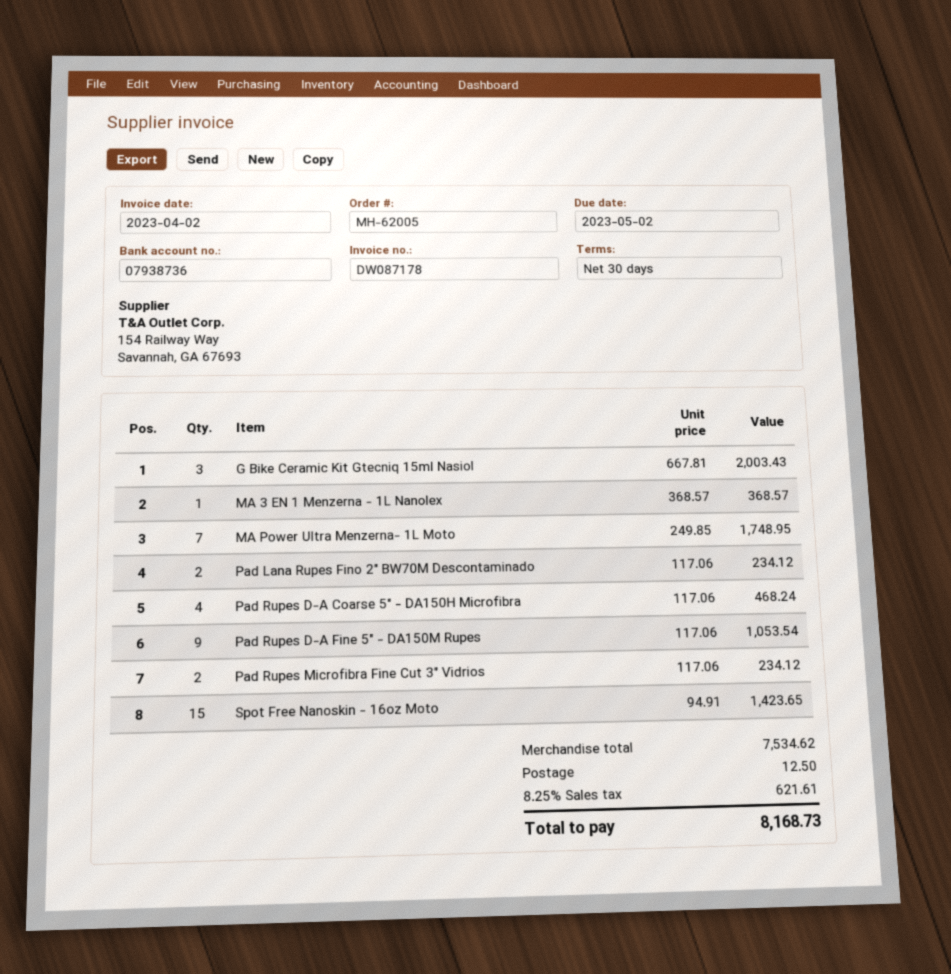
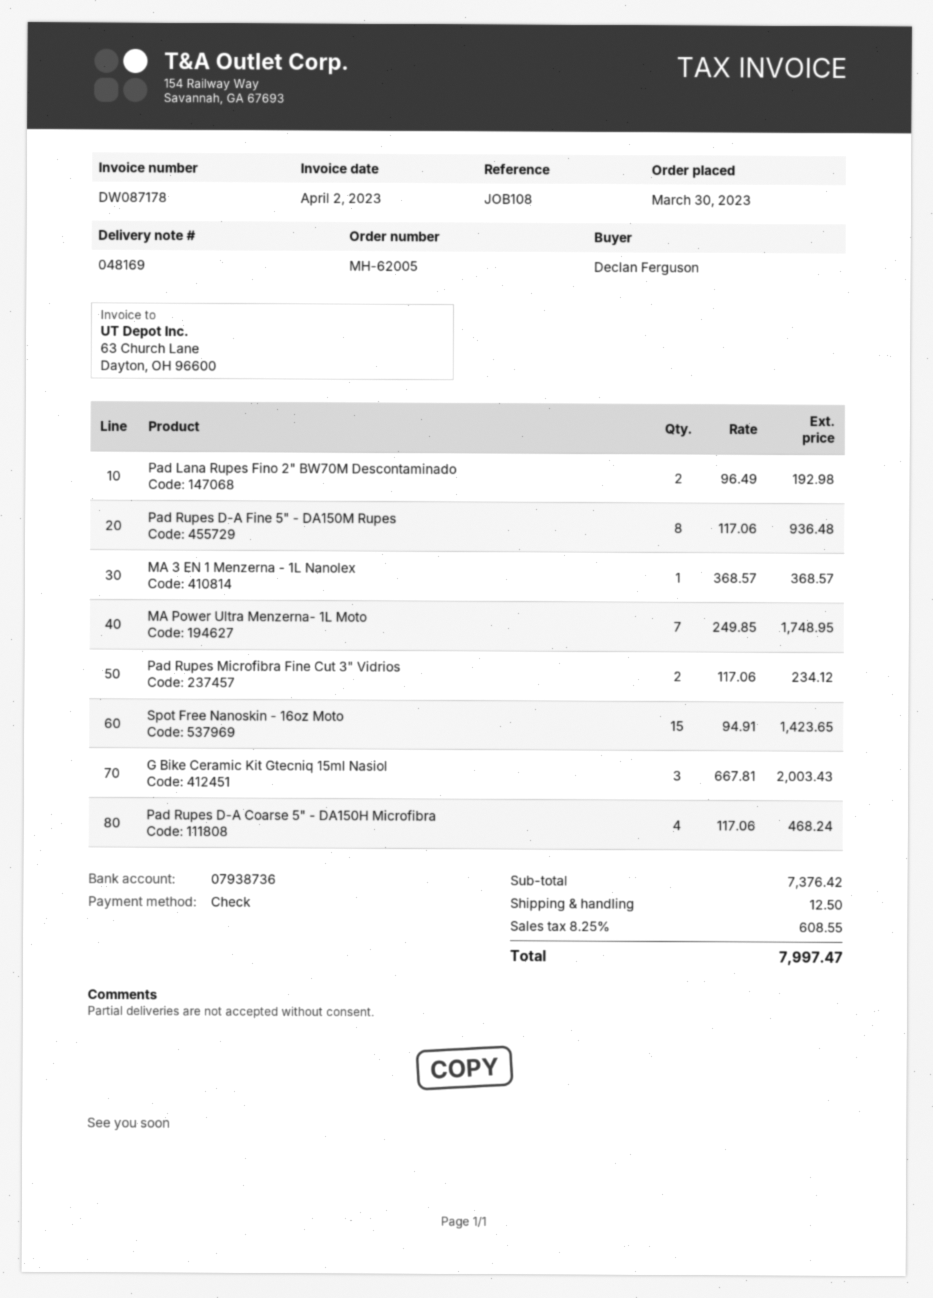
Pad Lana Rupes Fino 2" BW70M Descontaminado: 2 x 117.06 = 234.12 -> 2 x 96.49 = 192.98
Pad Rupes D-A Fine 5" - DA150M Rupes: 9 x 117.06 = 1053.54 -> 8 x 117.06 = 936.48
subtotal: 7534.62 -> 7376.42
tax: 8.25% = 621.61 -> 8.25% = 608.55
total: 8168.73 -> 7997.47

